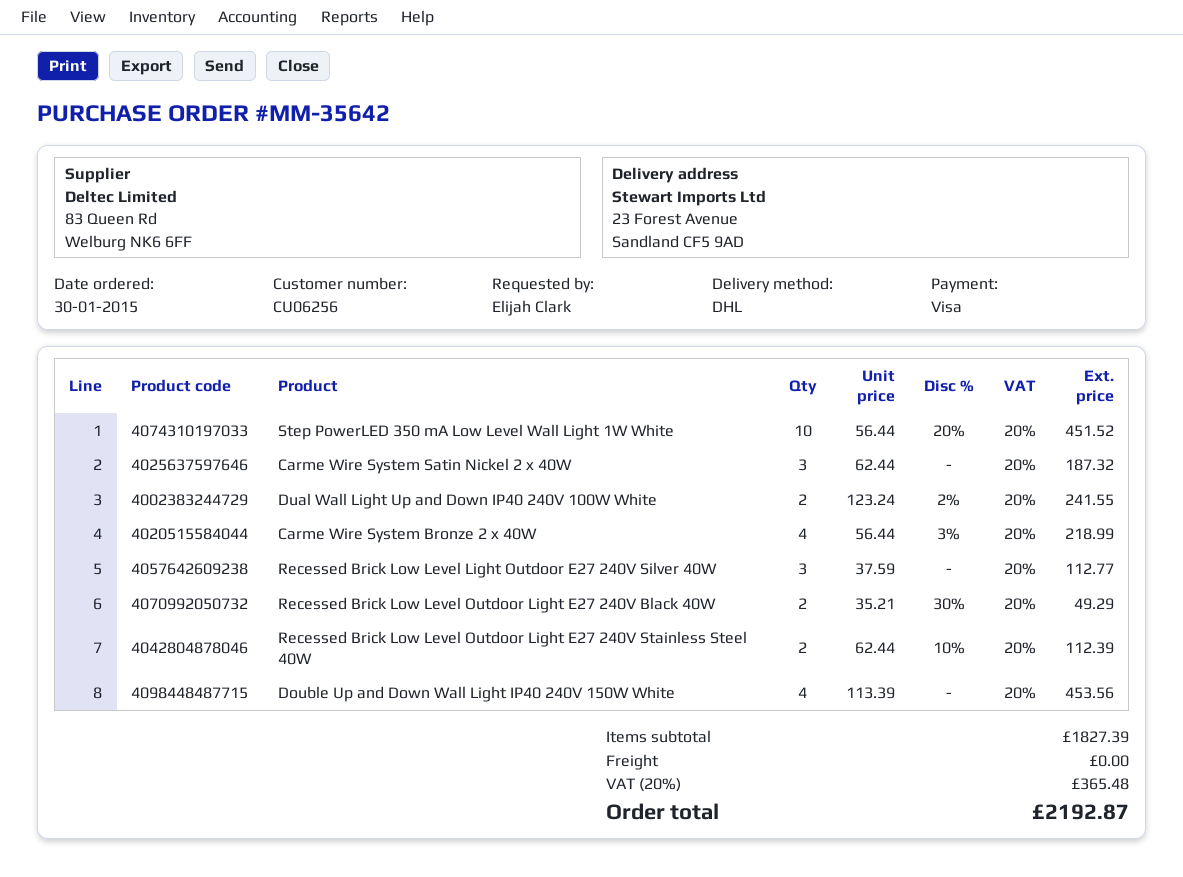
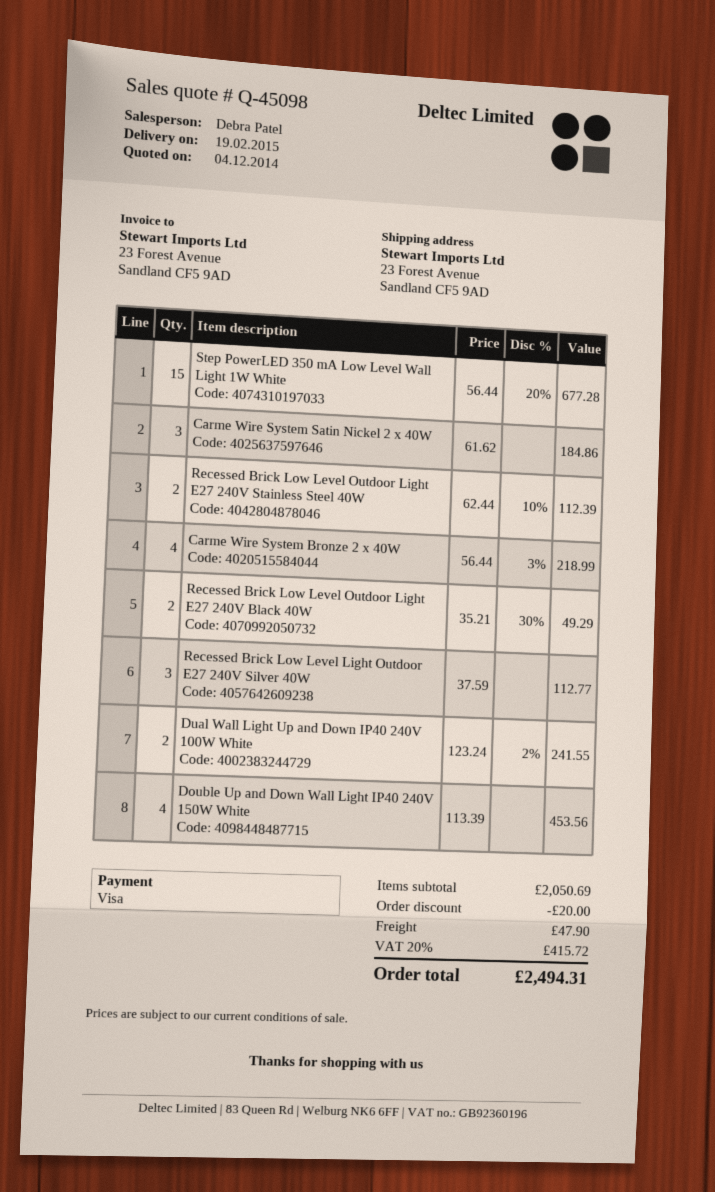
Step PowerLED 350 mA Low Level Wall Light 1W White: 10 x 56.44 - 20% = 451.52 -> 15 x 56.44 - 20% = 677.28
Carme Wire System Satin Nickel 2 x 40W: 3 x 62.44 = 187.32 -> 3 x 61.62 = 184.86
subtotal: 1827.39 -> 2050.69
discount: none -> 20.00
shipping: 0.00 -> 47.90
tax: 20% = 365.48 -> 20% = 415.72
total: 2192.87 -> 2494.31

